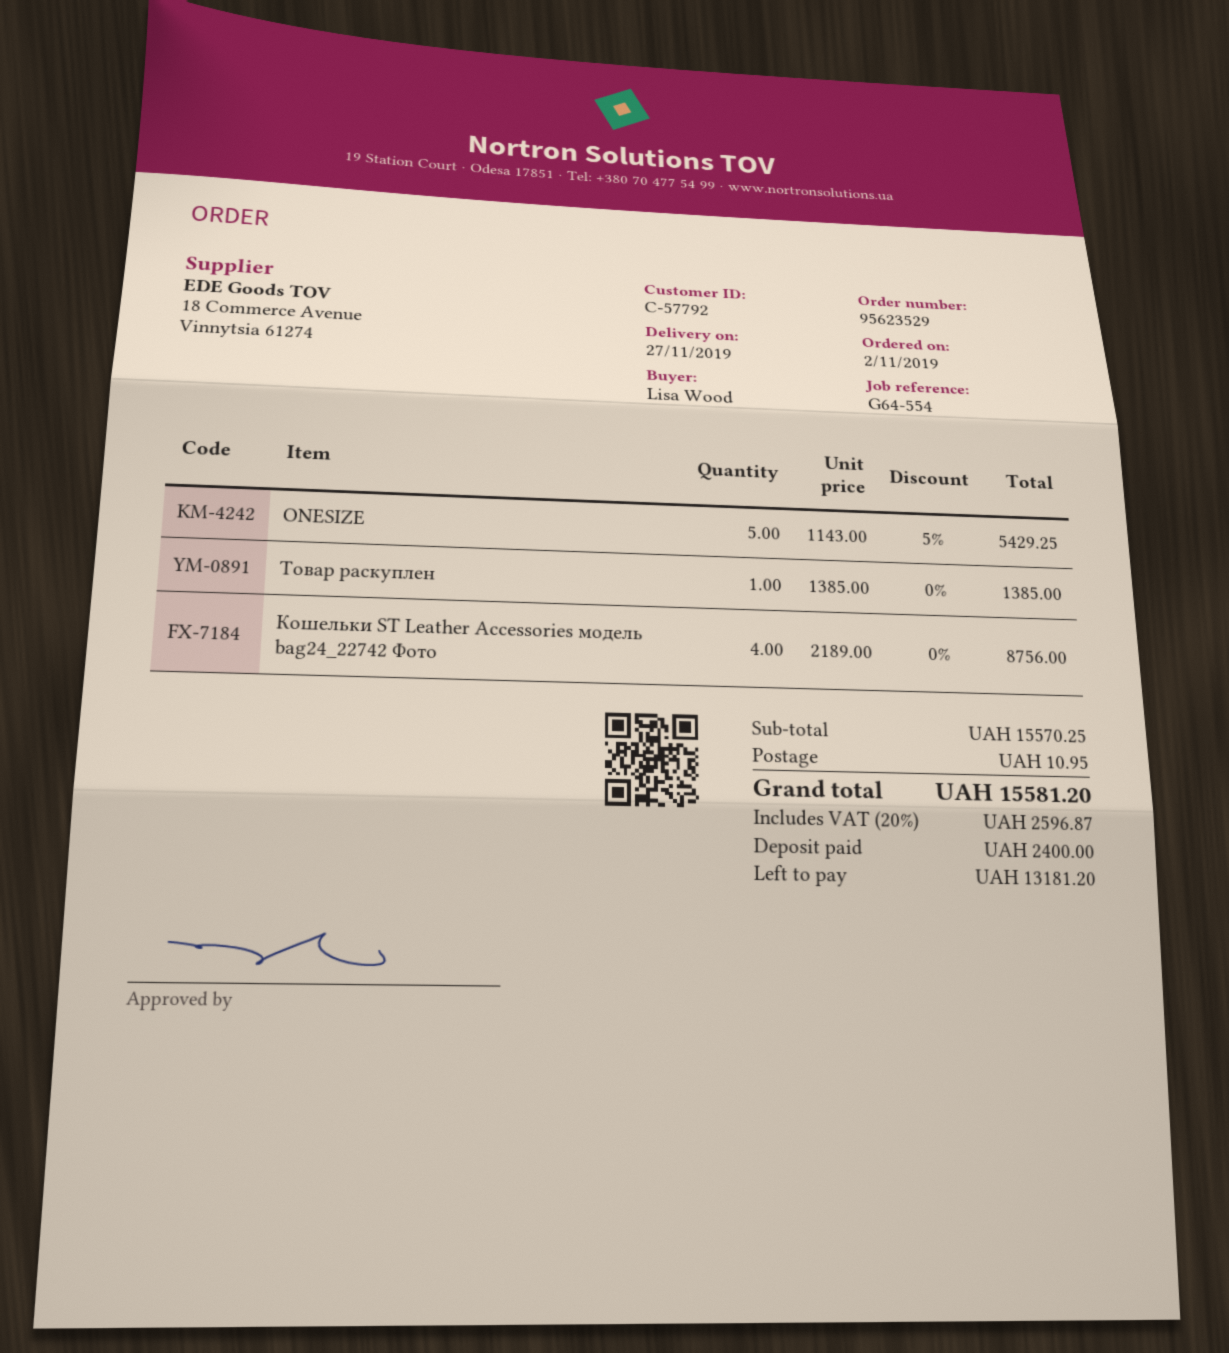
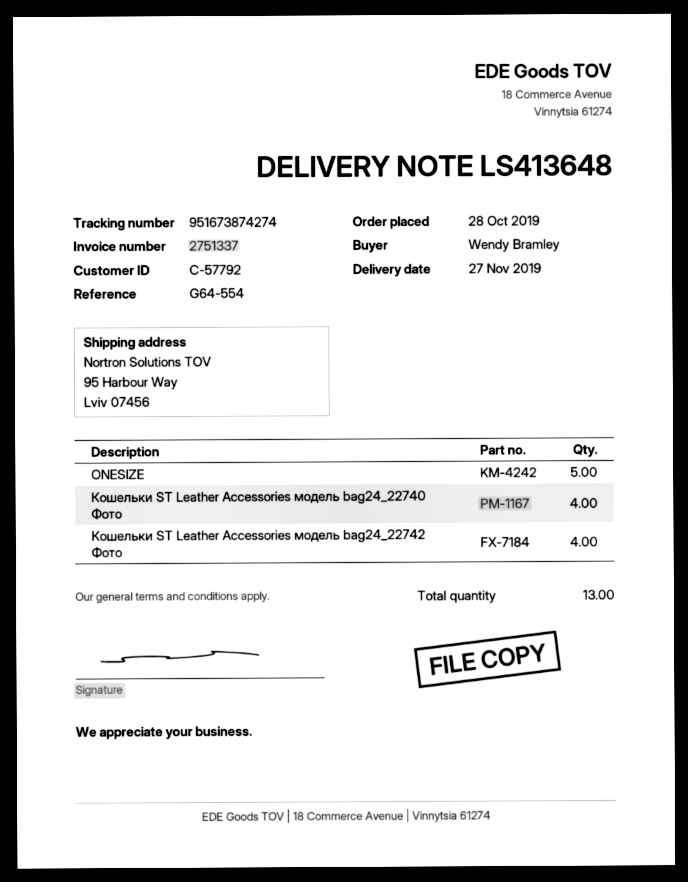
order date: 2019-11-02 -> 2019-10-28
ordered by: Lisa Wood -> Wendy Bramley
Товар раскуплен: 1 -> none
Кошельки ST Leather Accessories модель bag24_22740 Фото: none -> 4

